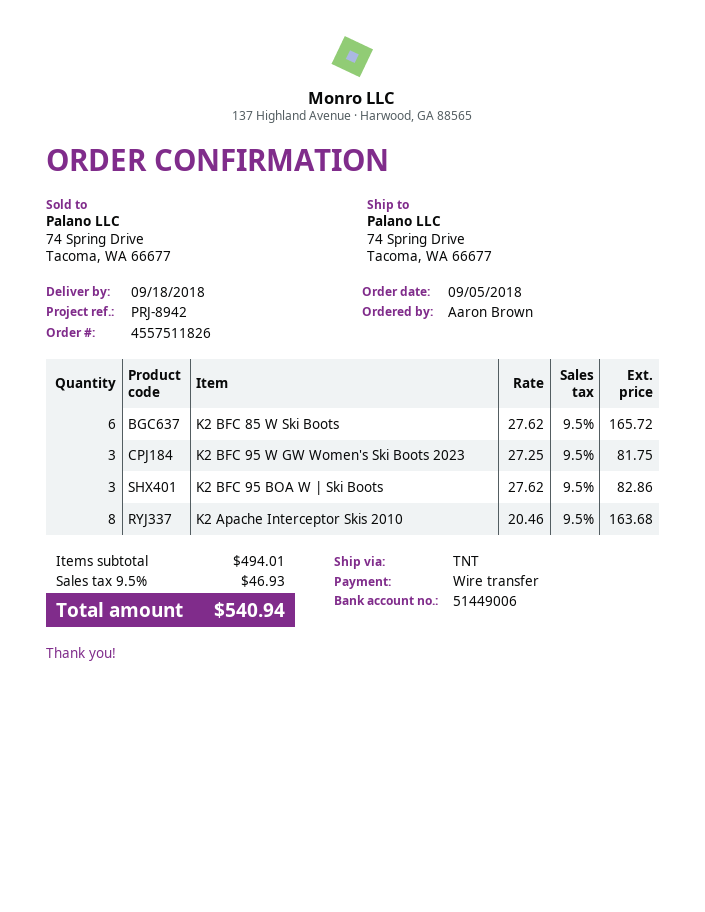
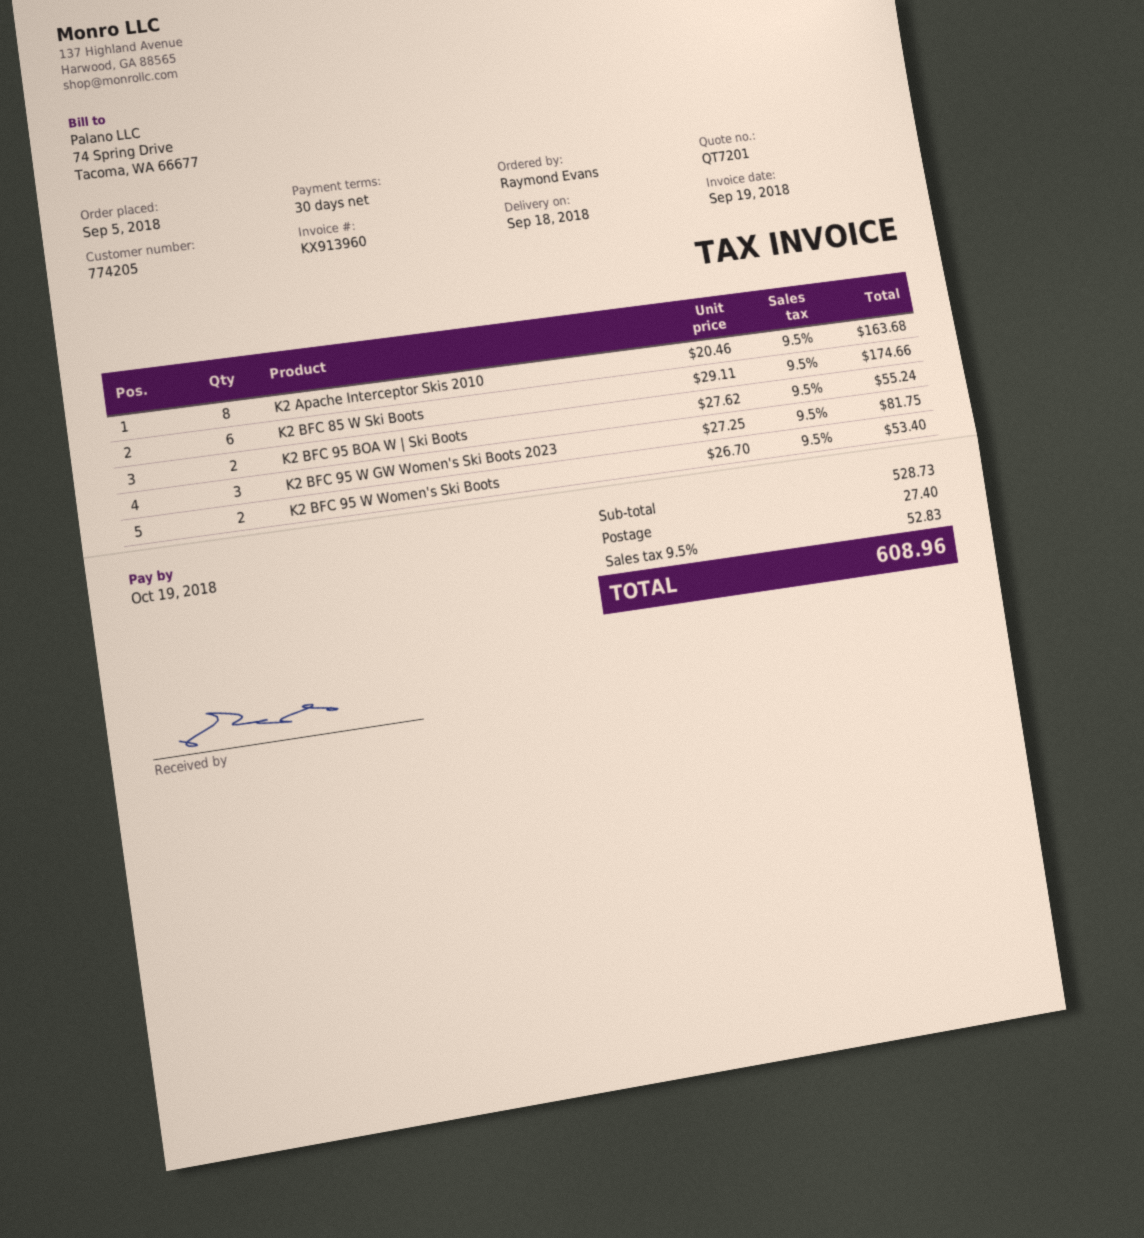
ordered by: Aaron Brown -> Raymond Evans
K2 BFC 85 W Ski Boots: 6 x 27.62 = 165.72 -> 6 x 29.11 = 174.66
K2 BFC 95 BOA W | Ski Boots: 3 x 27.62 = 82.86 -> 2 x 27.62 = 55.24
K2 BFC 95 W Women's Ski Boots: none -> 2 x 26.70 = 53.40
subtotal: 494.01 -> 528.73
shipping: none -> 27.40
tax: 9.5% = 46.93 -> 9.5% = 52.83
total: 540.94 -> 608.96

